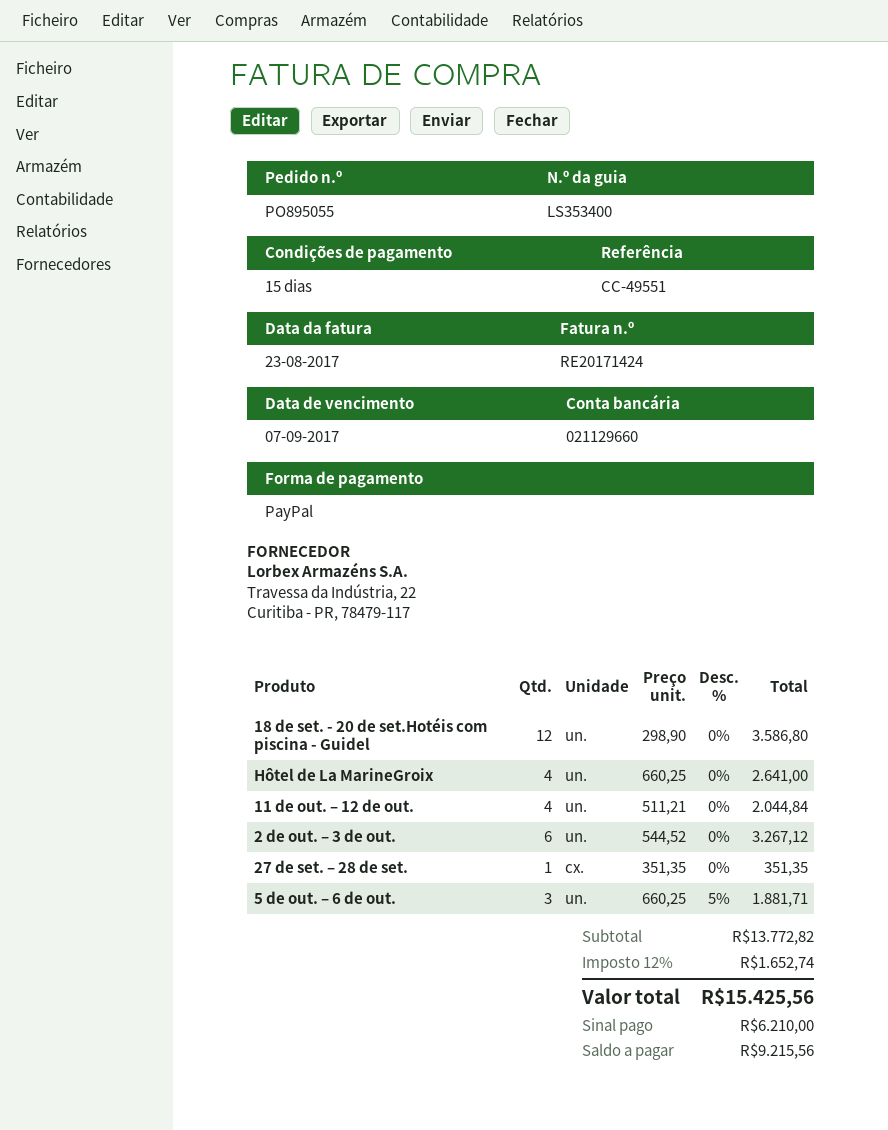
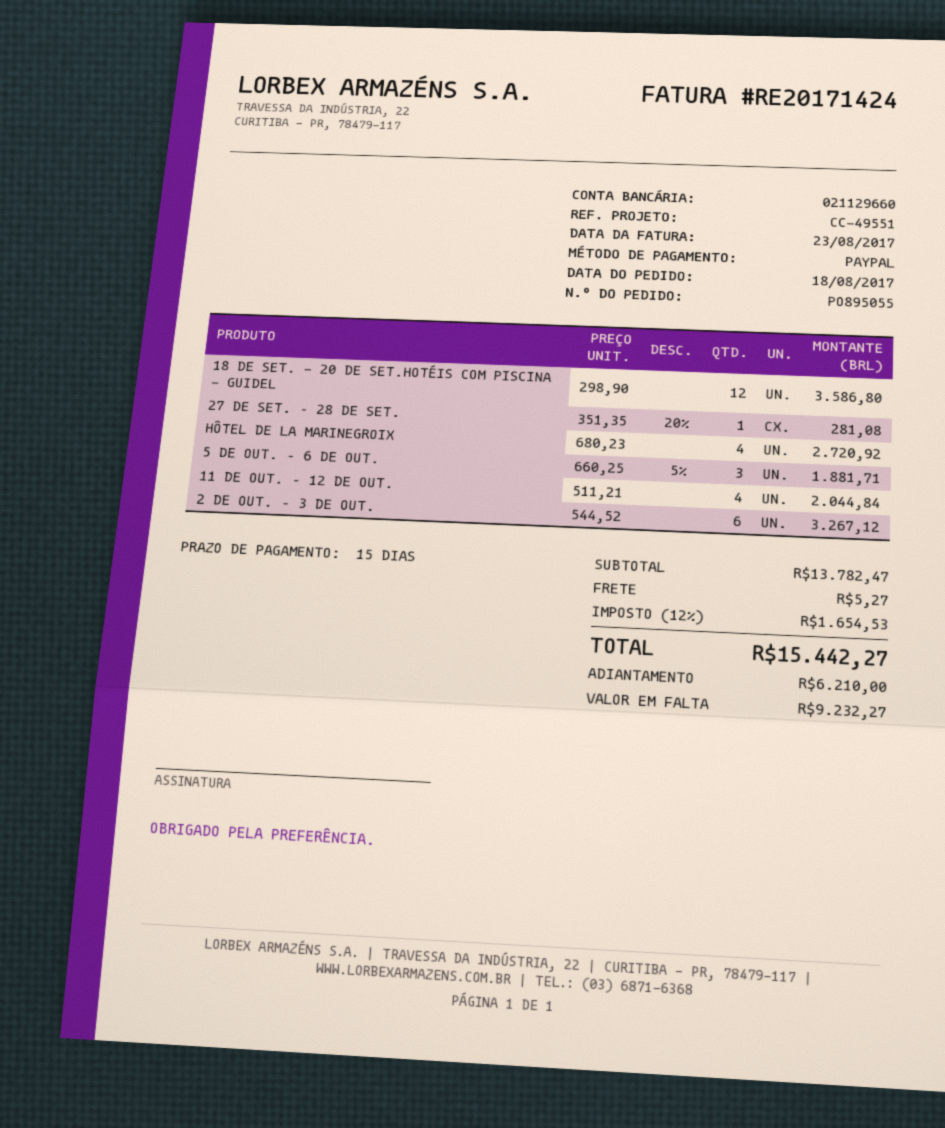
Hôtel de La MarineGroix: 4 x 660.25 = 2641.00 -> 4 x 680.23 = 2720.92
27 de set. – 28 de set.: 1 x 351.35 = 351.35 -> 1 x 351.35 - 20% = 281.08
subtotal: 13772.82 -> 13782.47
shipping: none -> 5.27
tax: 12% = 1652.74 -> 12% = 1654.53
total: 15425.56 -> 15442.27
balance: 9215.56 -> 9232.27

